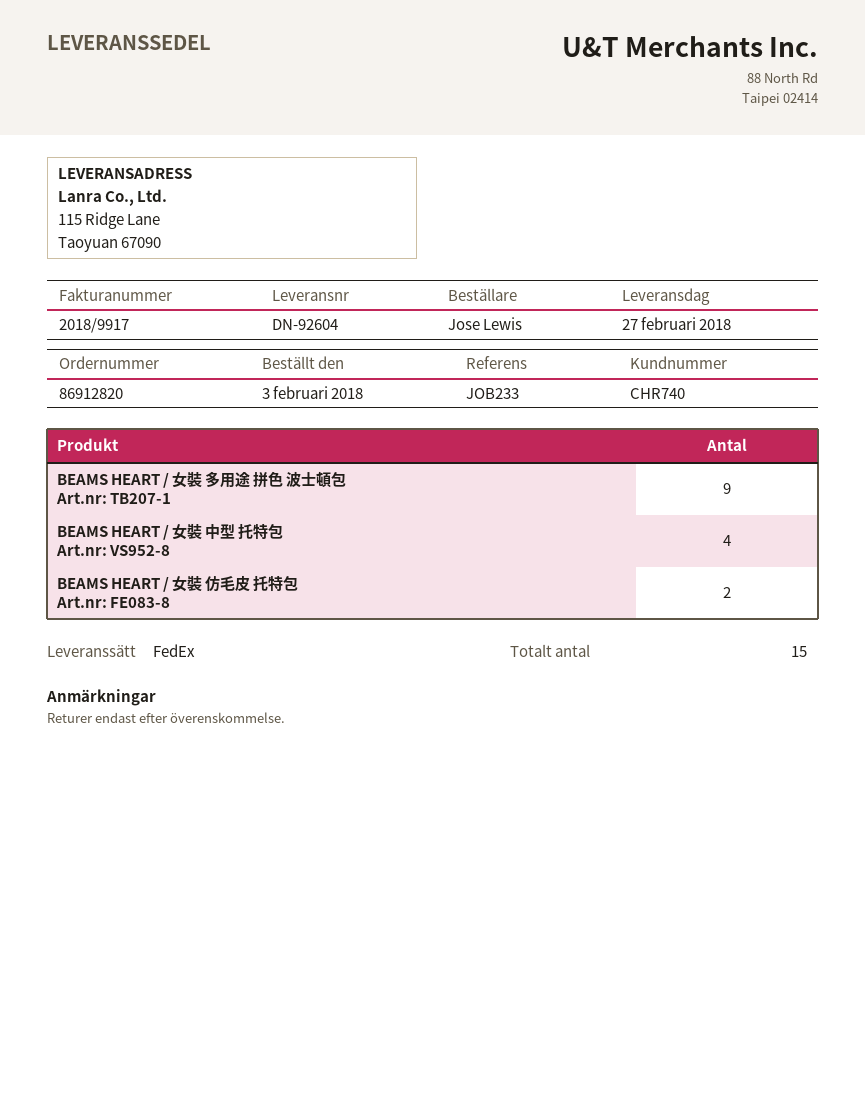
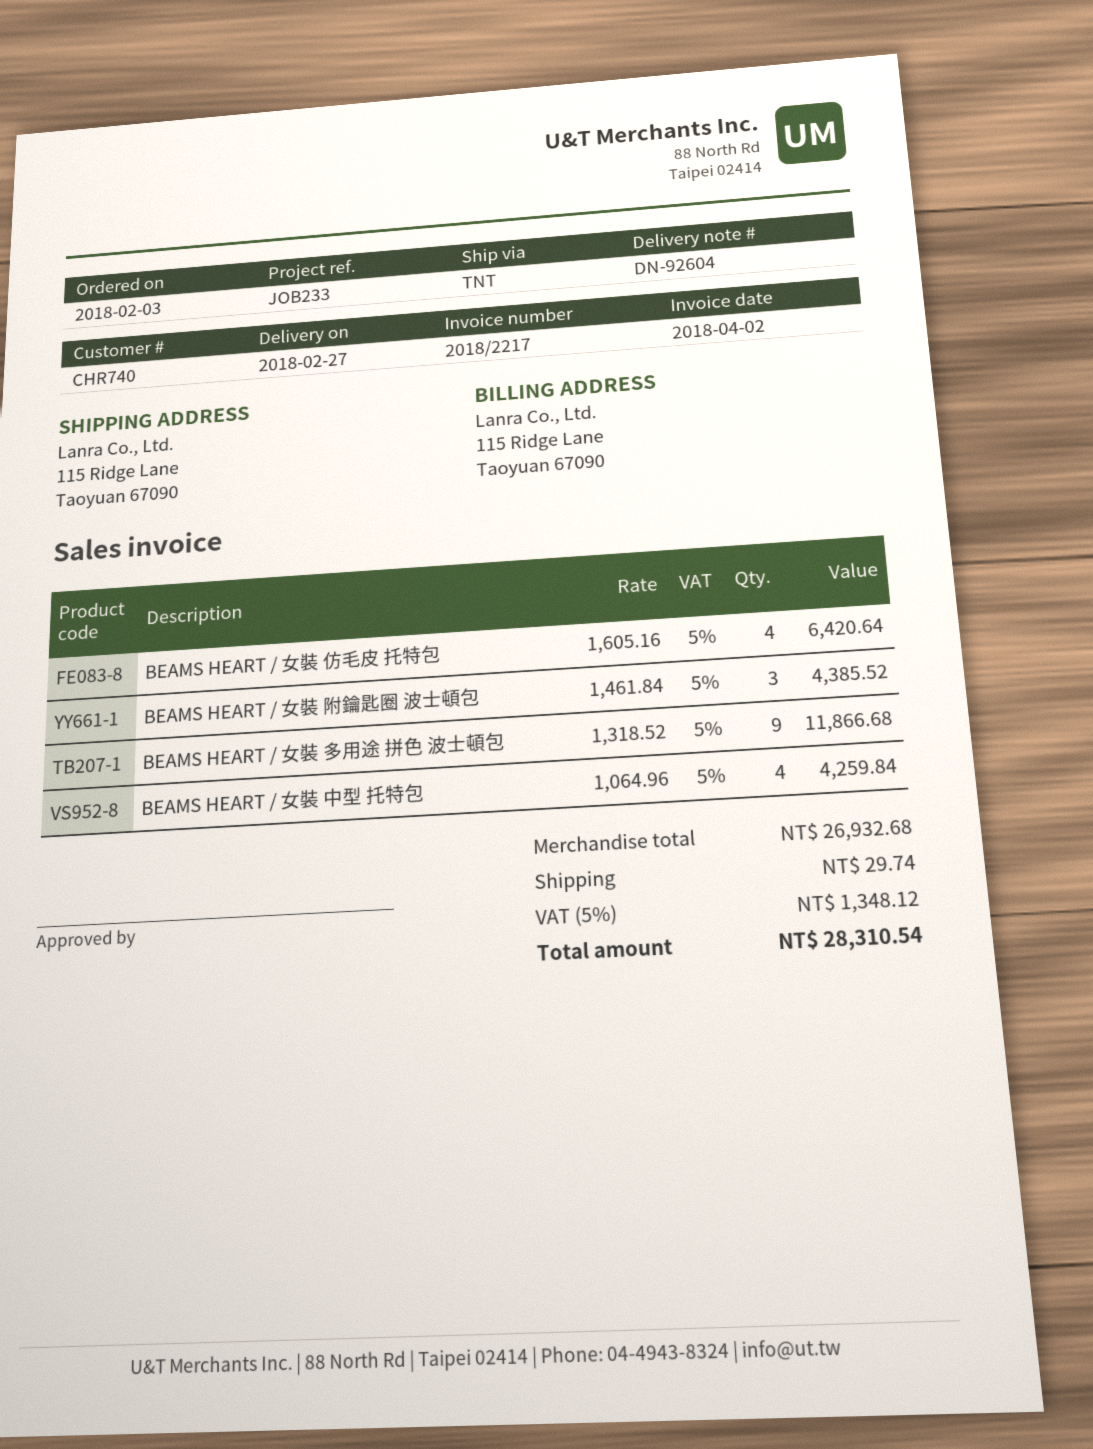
invoice number: 2018/9917 -> 2018/2217
shipping method: FedEx -> TNT
BEAMS HEART / 女裝 仿毛皮 托特包: 2 -> 4
BEAMS HEART / 女裝 附鑰匙圈 波士頓包: none -> 3

